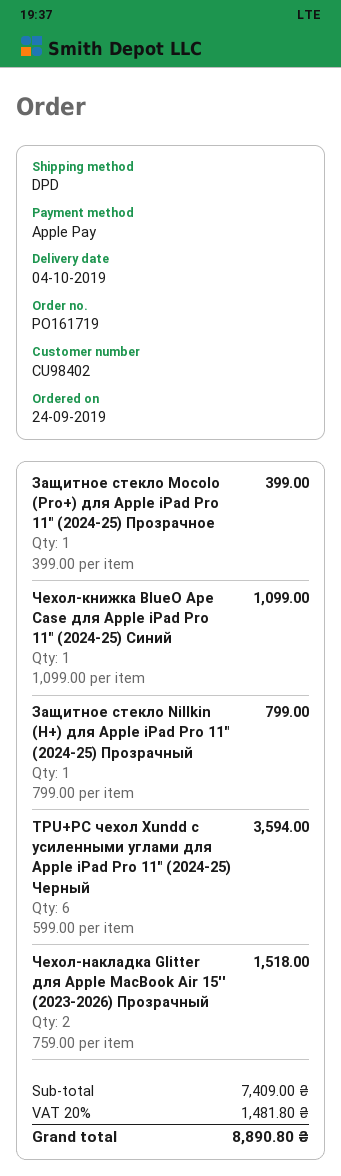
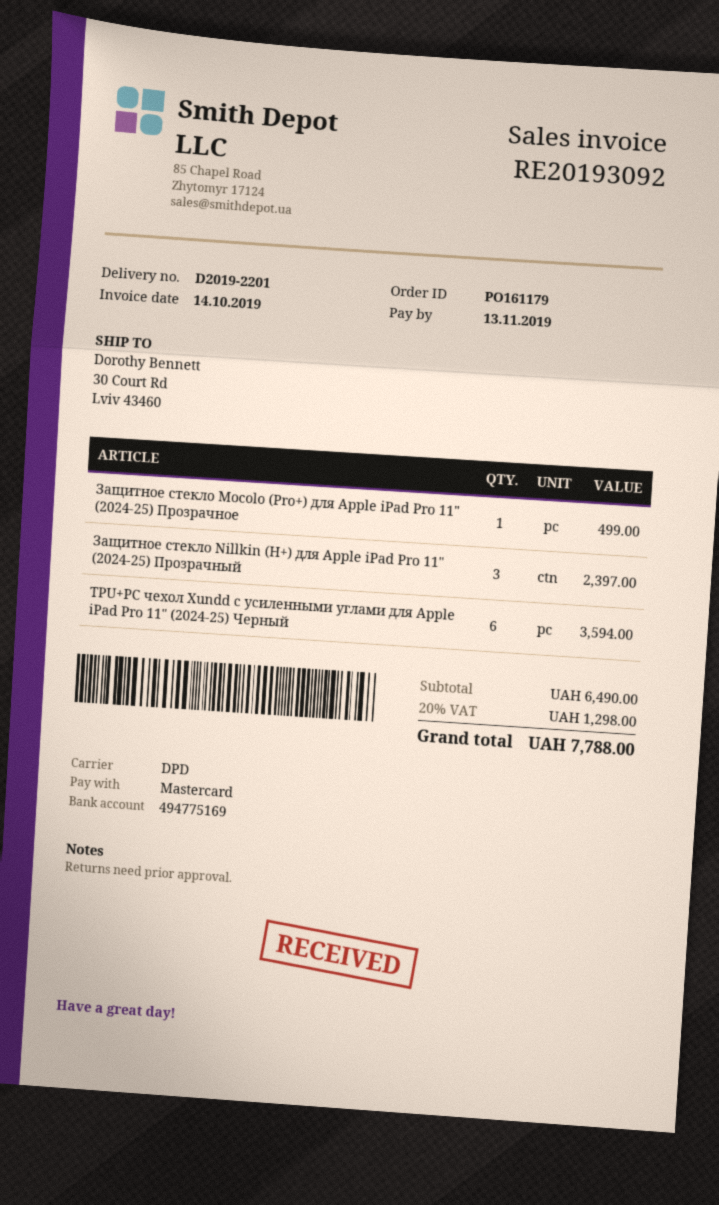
order number: PO161719 -> PO161179
payment method: Apple Pay -> Mastercard
Защитное стекло Mocolo (Pro+) для Apple iPad Pro 11" (2024-25) Прозрачное: 1 for 399.00 -> 1 for 499.00
Чехол-книжка BlueO Ape Case для Apple iPad Pro 11" (2024-25) Синий: 1 for 1099.00 -> none
Защитное стекло Nillkin (H+) для Apple iPad Pro 11" (2024-25) Прозрачный: 1 for 799.00 -> 3 for 2397.00
Чехол-накладка Glitter для Apple MacBook Air 15'' (2023-2026) Прозрачный: 2 for 1518.00 -> none
subtotal: 7409.00 -> 6490.00
tax: 20% = 1481.80 -> 20% = 1298.00
total: 8890.80 -> 7788.00

